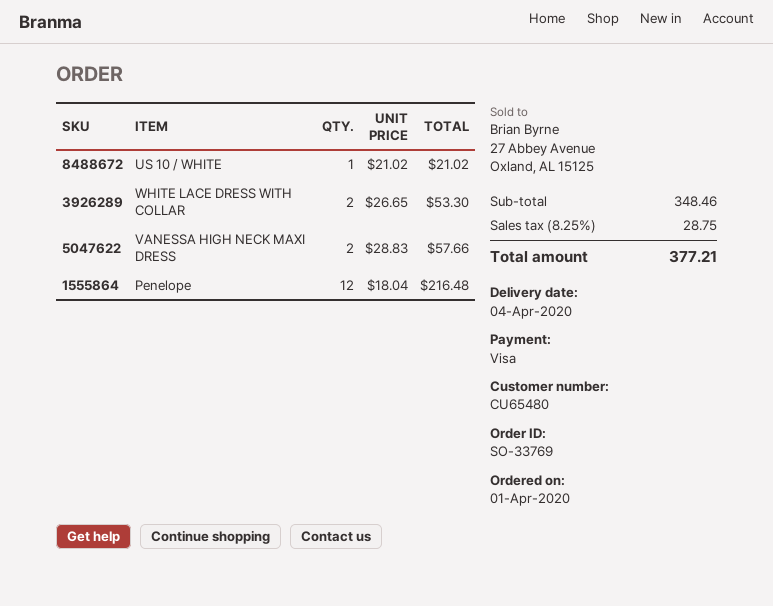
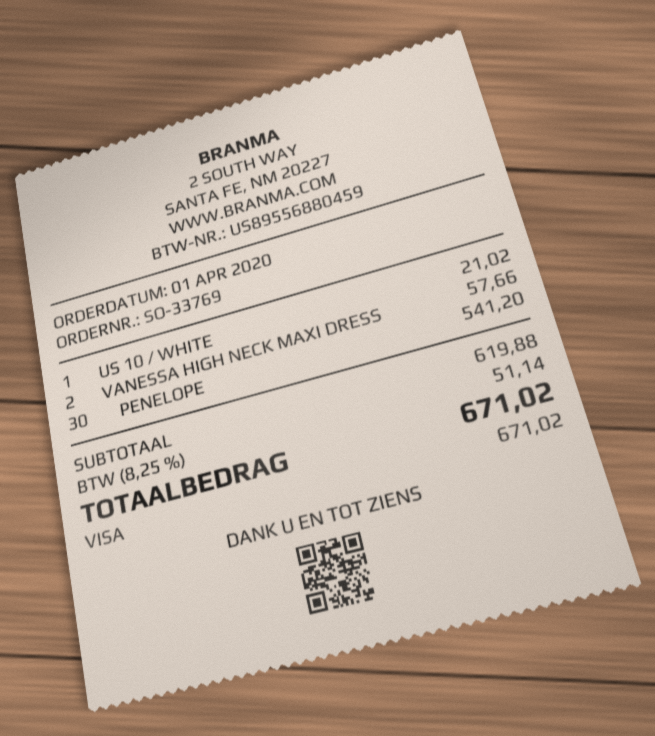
WHITE LACE DRESS WITH COLLAR: 2 for 53.30 -> none
Penelope: 12 for 216.48 -> 30 for 541.20
subtotal: 348.46 -> 619.88
tax: 8.25% = 28.75 -> 8.25% = 51.14
total: 377.21 -> 671.02

